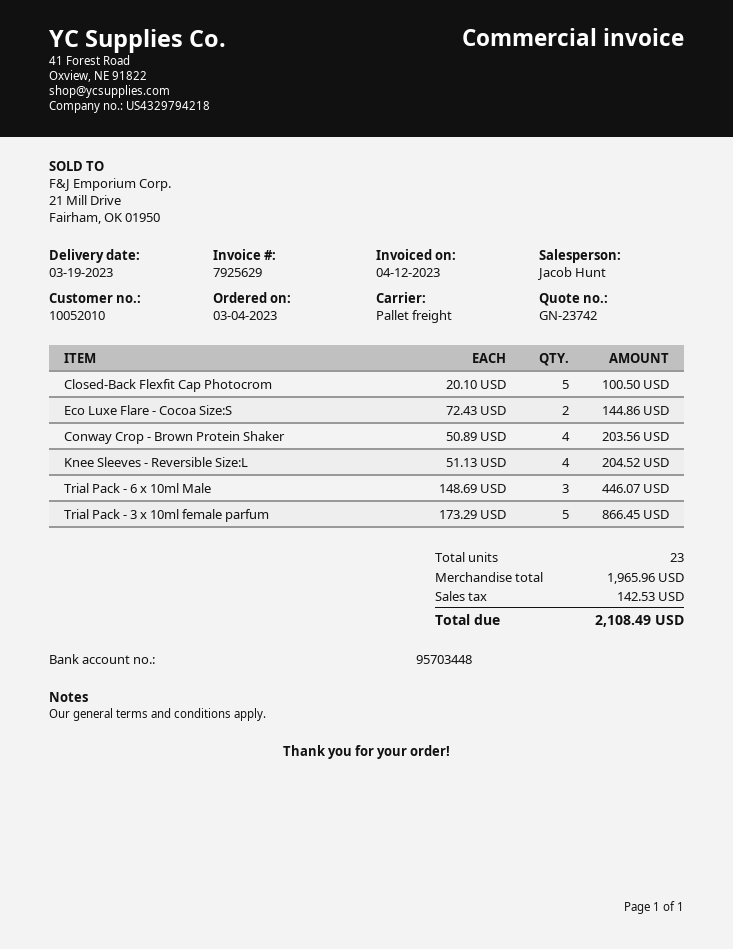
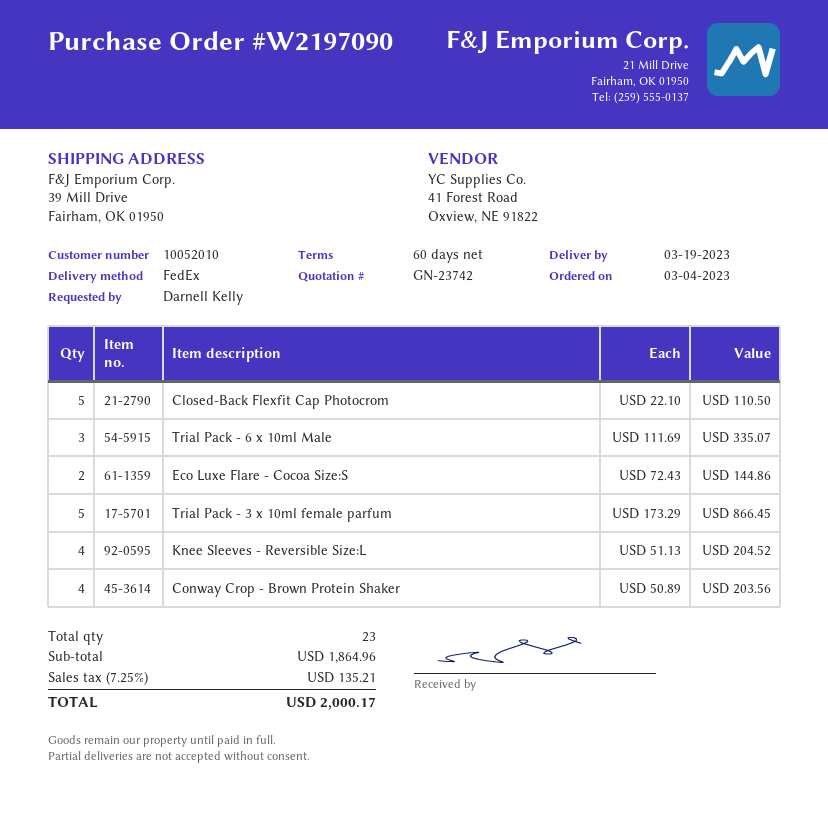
shipping method: pallet freight -> FedEx
Closed-Back Flexfit Cap Photocrom: 5 x 20.10 = 100.50 -> 5 x 22.10 = 110.50
Trial Pack - 6 x 10ml Male: 3 x 148.69 = 446.07 -> 3 x 111.69 = 335.07
subtotal: 1965.96 -> 1864.96
tax: 142.53 -> 135.21
total: 2108.49 -> 2000.17

